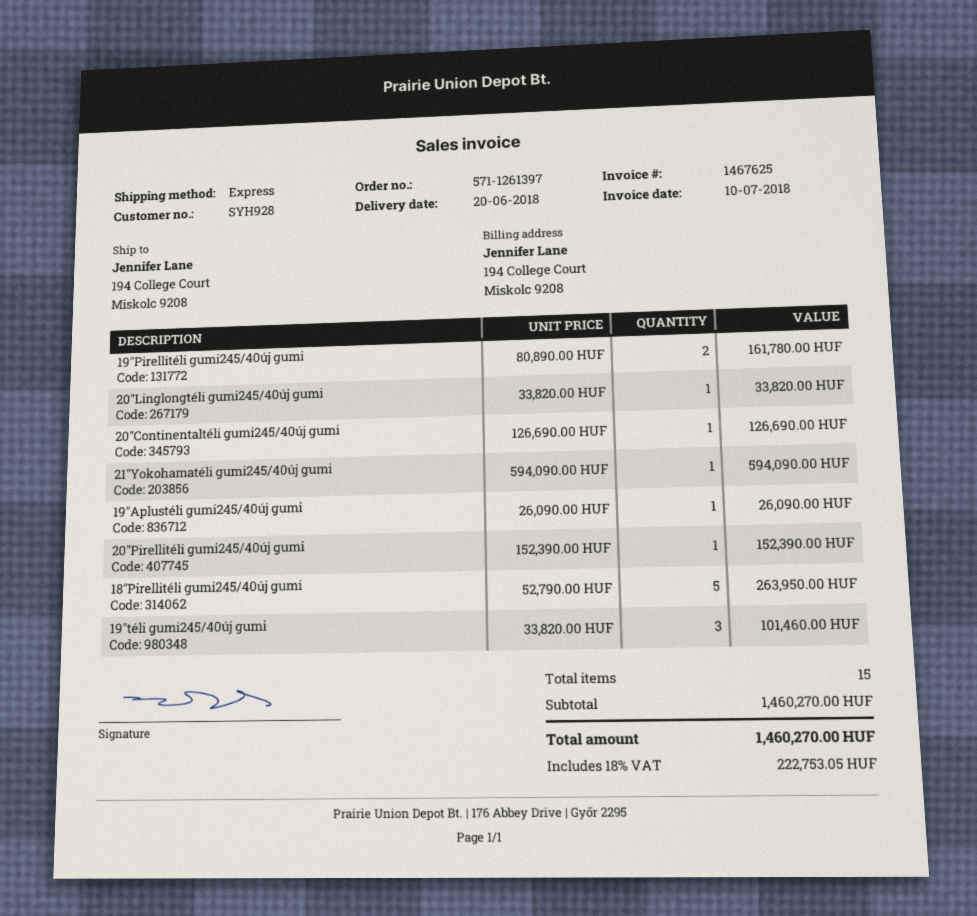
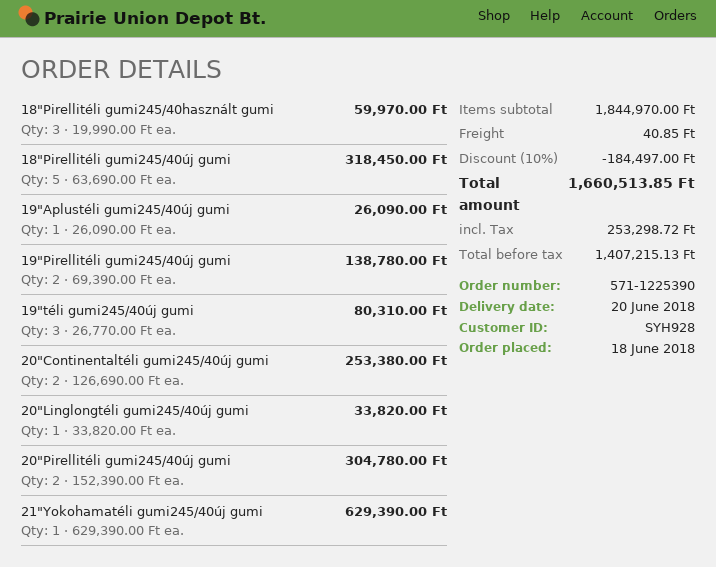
order number: 571-1261397 -> 571-1225390
19"Pirellitéli gumi245/40új gumi: 2 x 80890.00 = 161780.00 -> 2 x 69390.00 = 138780.00
20"Continentaltéli gumi245/40új gumi: 1 x 126690.00 = 126690.00 -> 2 x 126690.00 = 253380.00
21"Yokohamatéli gumi245/40új gumi: 1 x 594090.00 = 594090.00 -> 1 x 629390.00 = 629390.00
20"Pirellitéli gumi245/40új gumi: 1 x 152390.00 = 152390.00 -> 2 x 152390.00 = 304780.00
18"Pirellitéli gumi245/40új gumi: 5 x 52790.00 = 263950.00 -> 5 x 63690.00 = 318450.00
19"téli gumi245/40új gumi: 3 x 33820.00 = 101460.00 -> 3 x 26770.00 = 80310.00
18"Pirellitéli gumi245/40használt gumi: none -> 3 x 19990.00 = 59970.00
subtotal: 1460270.00 -> 1844970.00
discount: none -> 10% = 184497.00
shipping: none -> 40.85
tax: 222753.05 -> 253298.72
total: 1460270.00 -> 1660513.85

